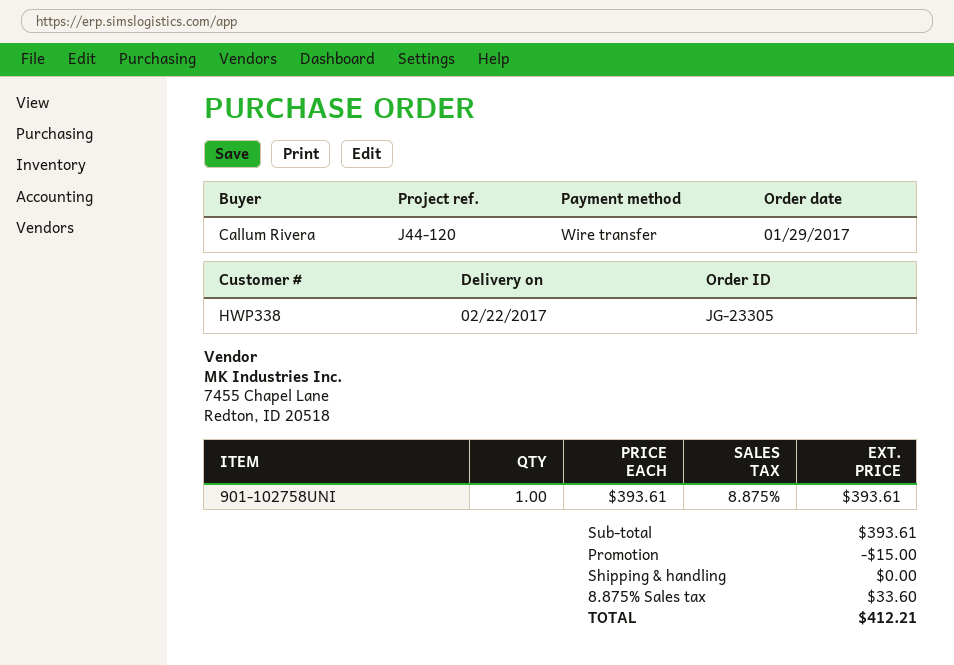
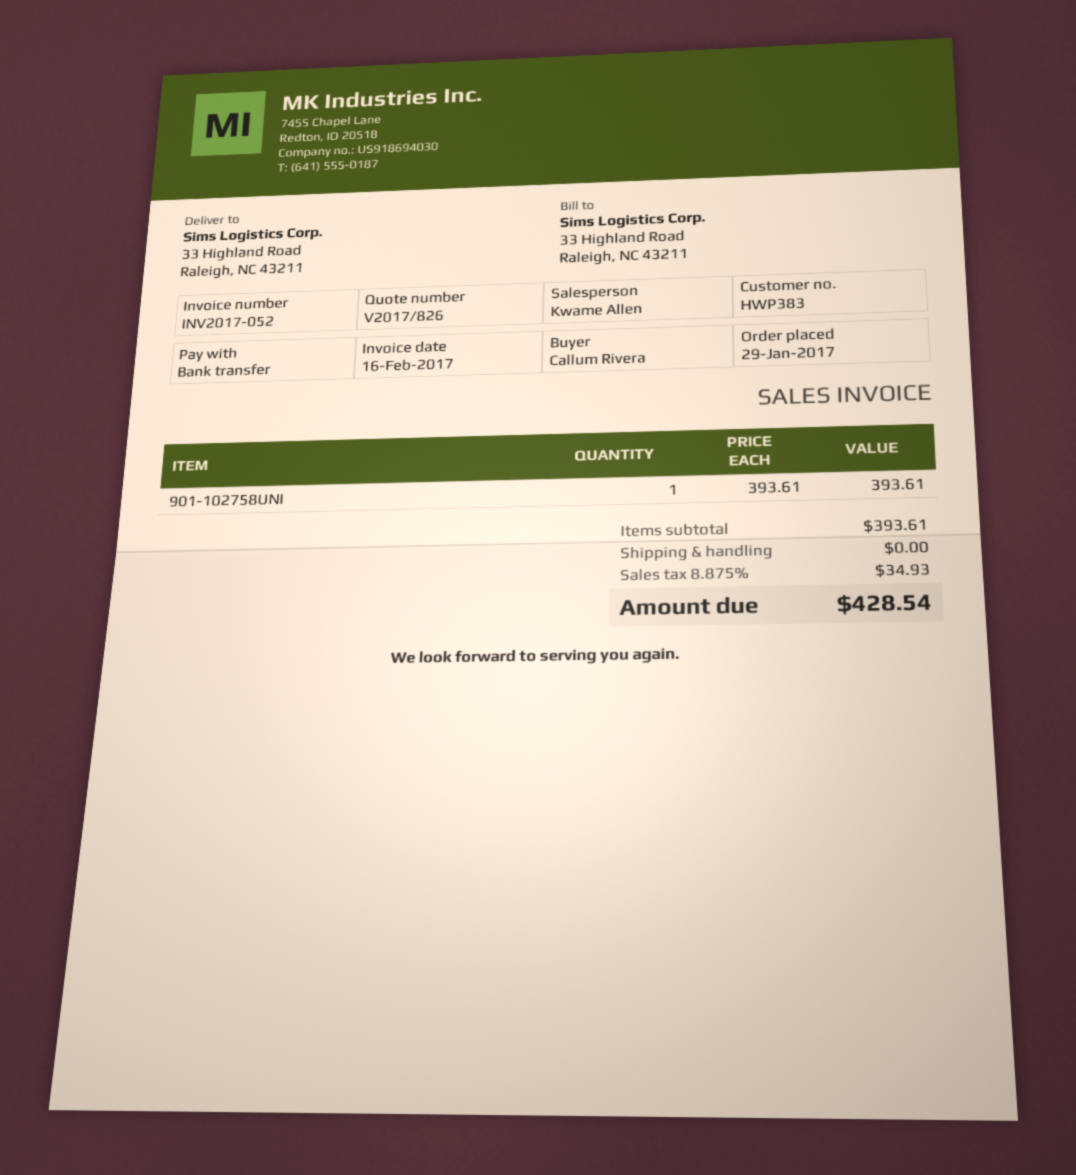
customer number: HWP338 -> HWP383
discount: 15.00 -> none
tax: 8.875% = 33.60 -> 8.875% = 34.93
total: 412.21 -> 428.54

